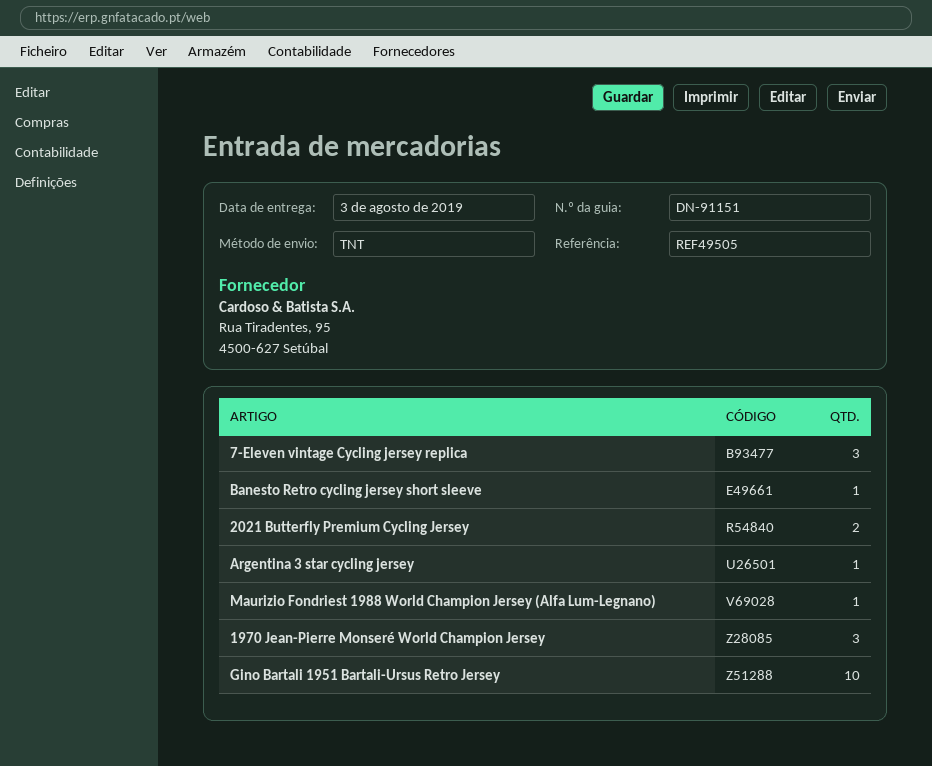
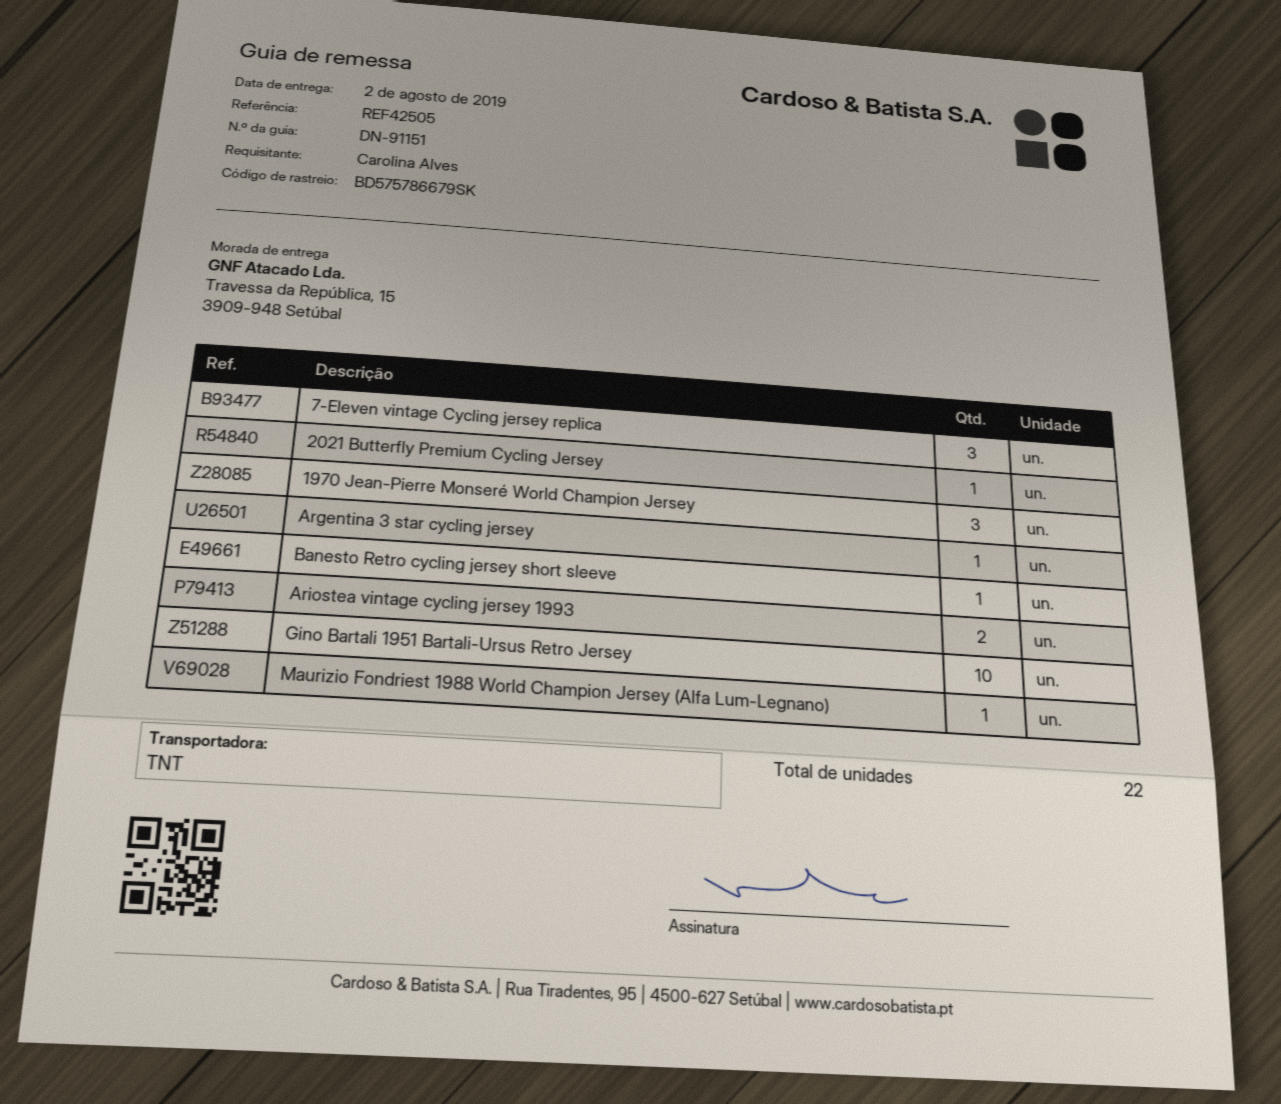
delivery date: 2019-08-03 -> 2019-08-02
reference: REF49505 -> REF42505
2021 Butterfly Premium Cycling Jersey: 2 -> 1
Ariostea vintage cycling jersey 1993: none -> 2

